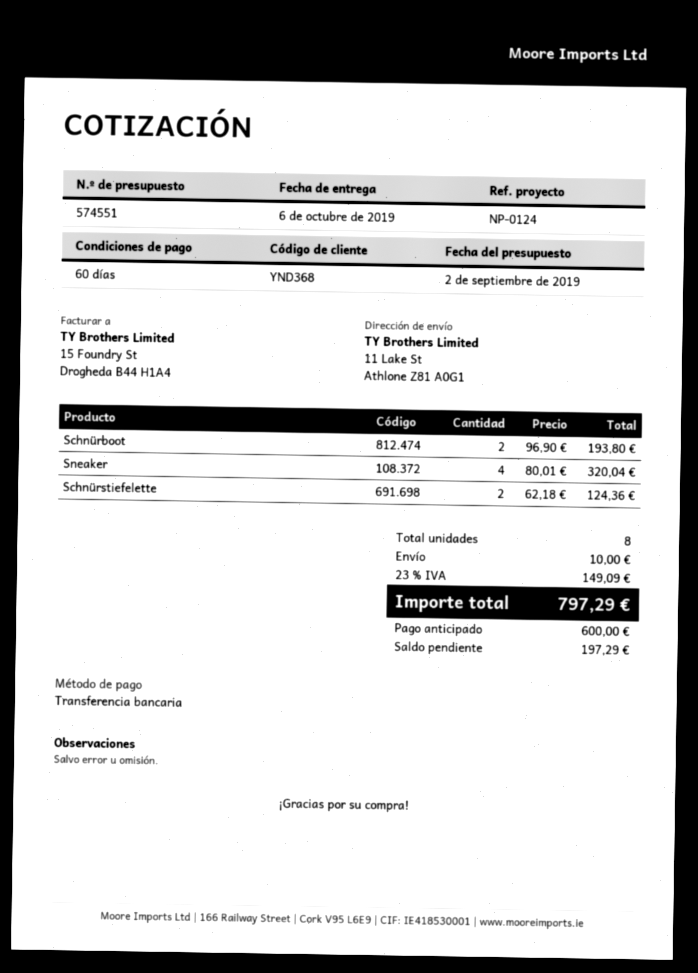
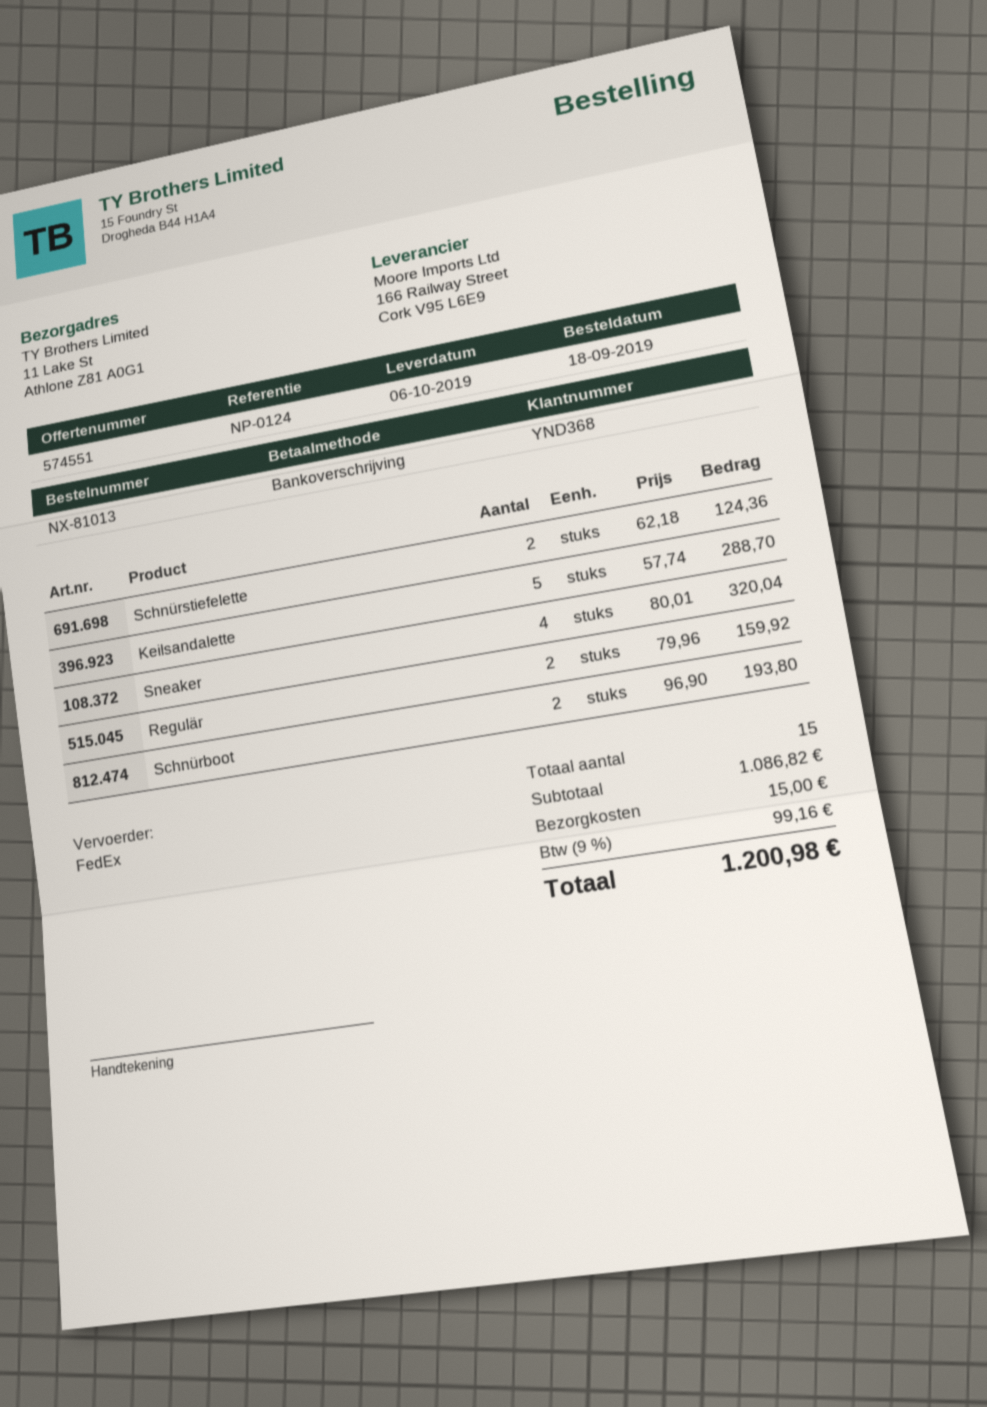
Keilsandalette: none -> 5 x 57.74 = 288.70
Regulär: none -> 2 x 79.96 = 159.92
total quantity: 8 -> 15
shipping: 10.00 -> 15.00
tax: 23% = 149.09 -> 9% = 99.16
total: 797.29 -> 1200.98

